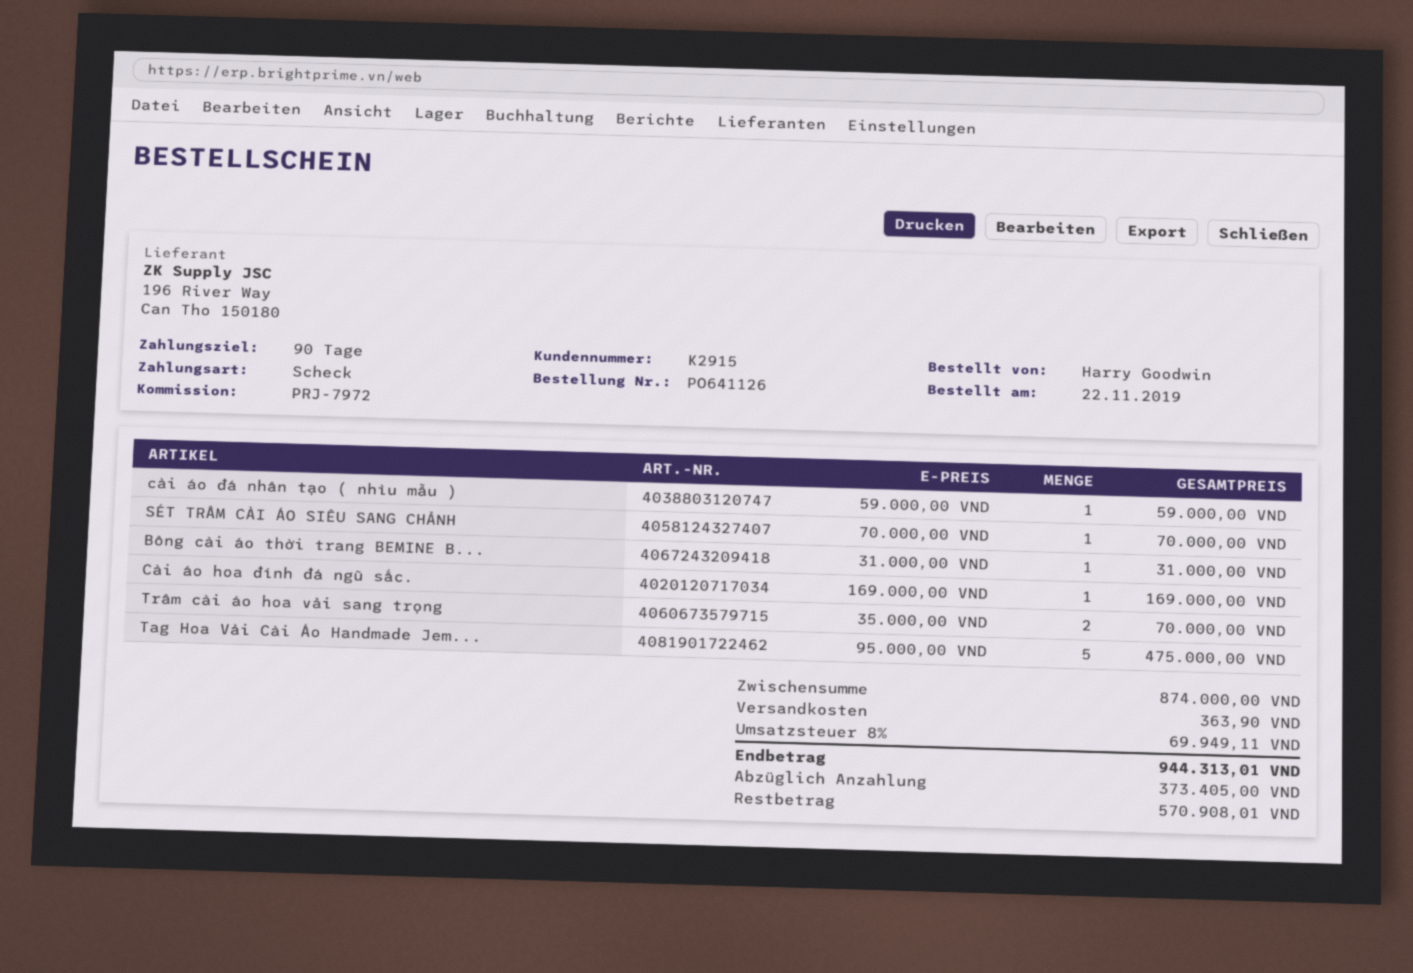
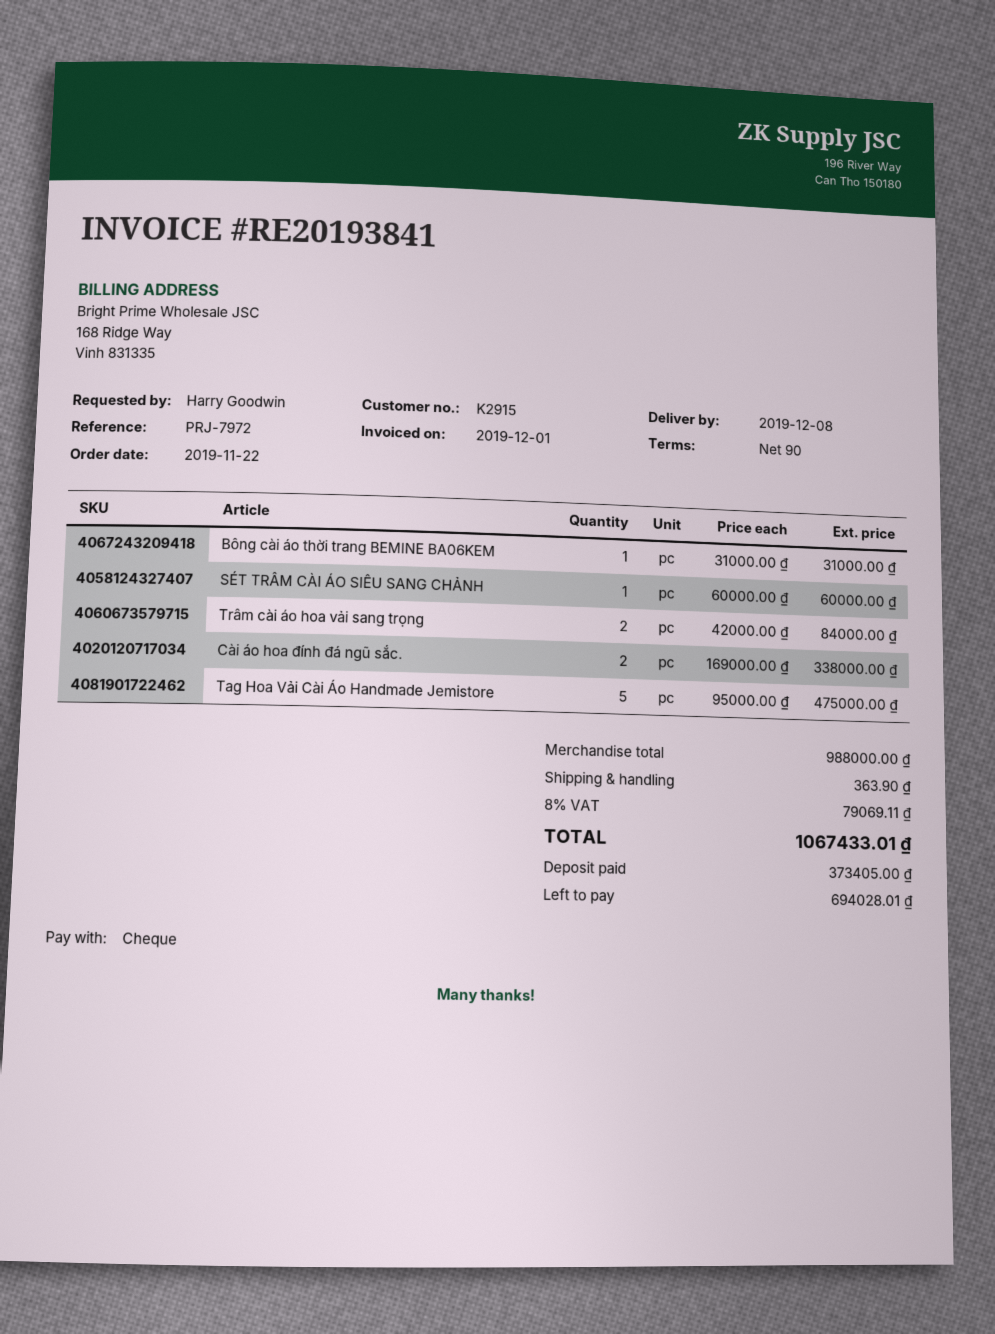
cài áo đá nhân tạo ( nhìu mẫu ): 1 x 59000.00 = 59000.00 -> none
SÉT TRÂM CÀI ÁO SIÊU SANG CHẢNH: 1 x 70000.00 = 70000.00 -> 1 x 60000.00 = 60000.00
Cài áo hoa đính đá ngũ sắc.: 1 x 169000.00 = 169000.00 -> 2 x 169000.00 = 338000.00
Trâm cài áo hoa vải sang trọng: 2 x 35000.00 = 70000.00 -> 2 x 42000.00 = 84000.00
subtotal: 874000.00 -> 988000.00
tax: 8% = 69949.11 -> 8% = 79069.11
total: 944313.01 -> 1067433.01
balance: 570908.01 -> 694028.01

